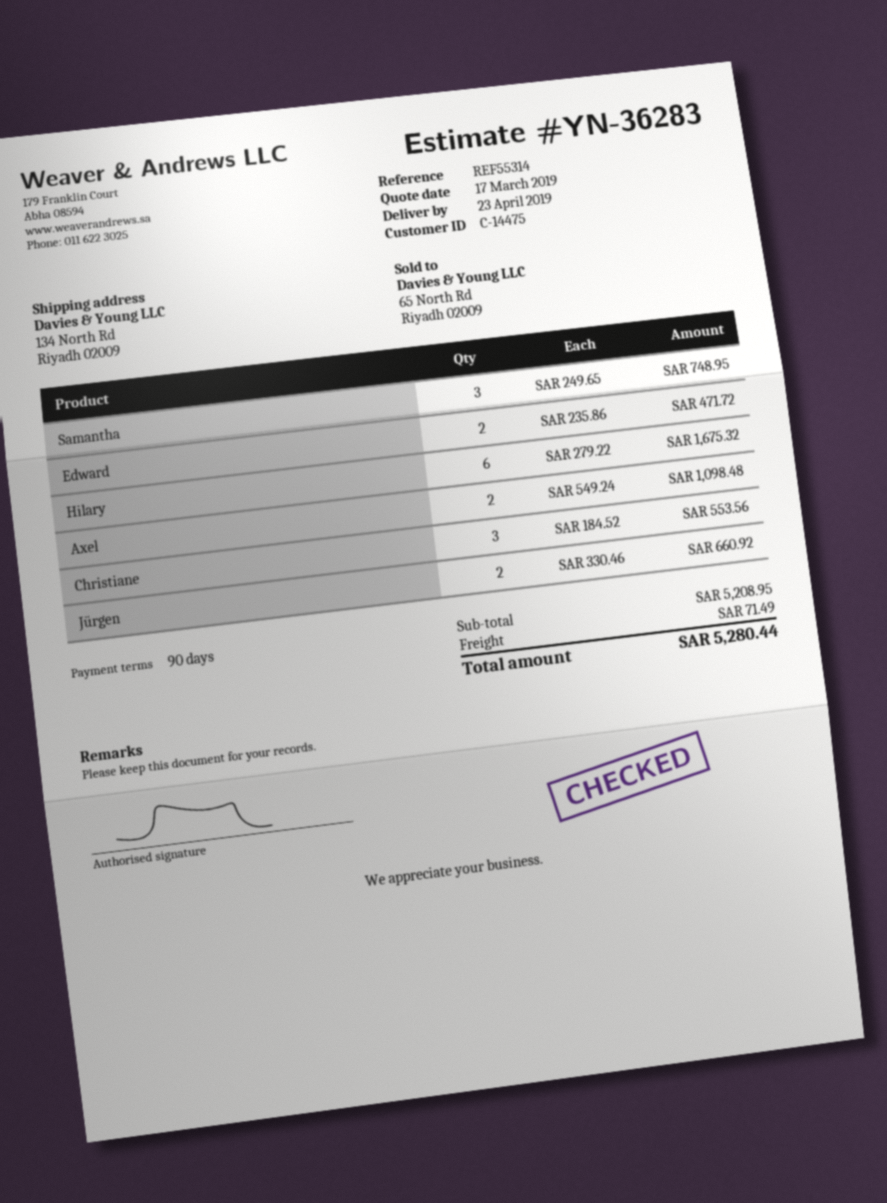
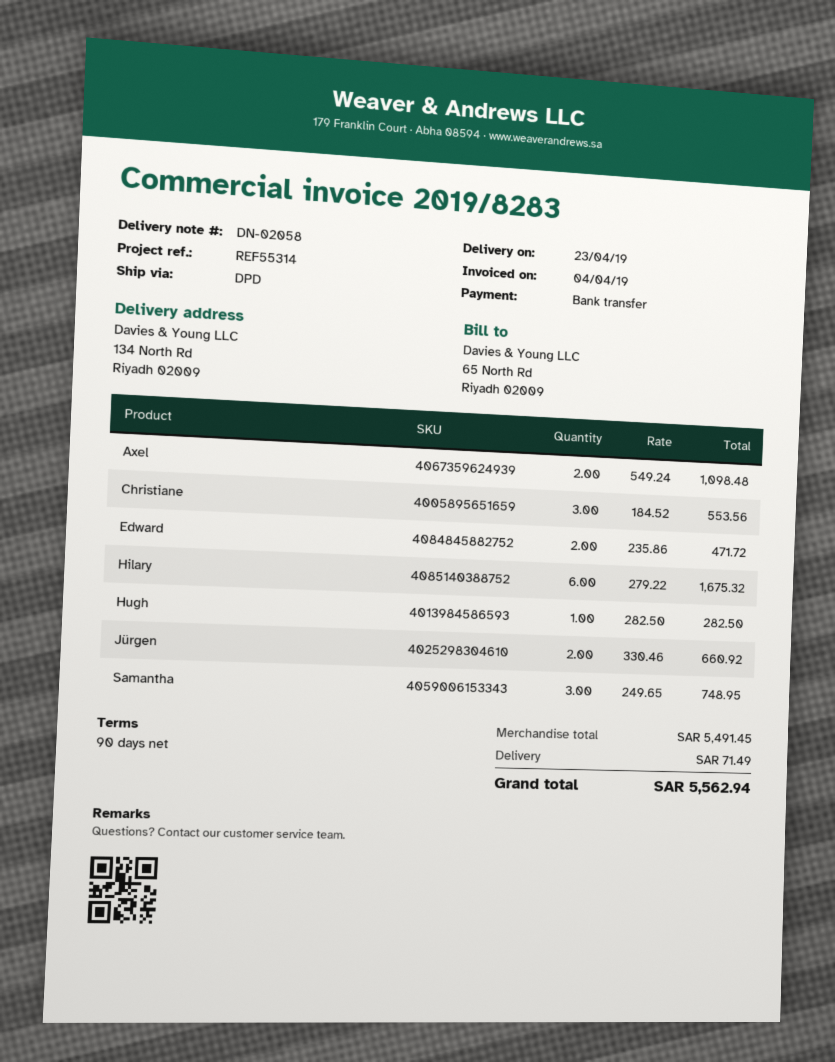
Hugh: none -> 1 x 282.50 = 282.50
subtotal: 5208.95 -> 5491.45
total: 5280.44 -> 5562.94

